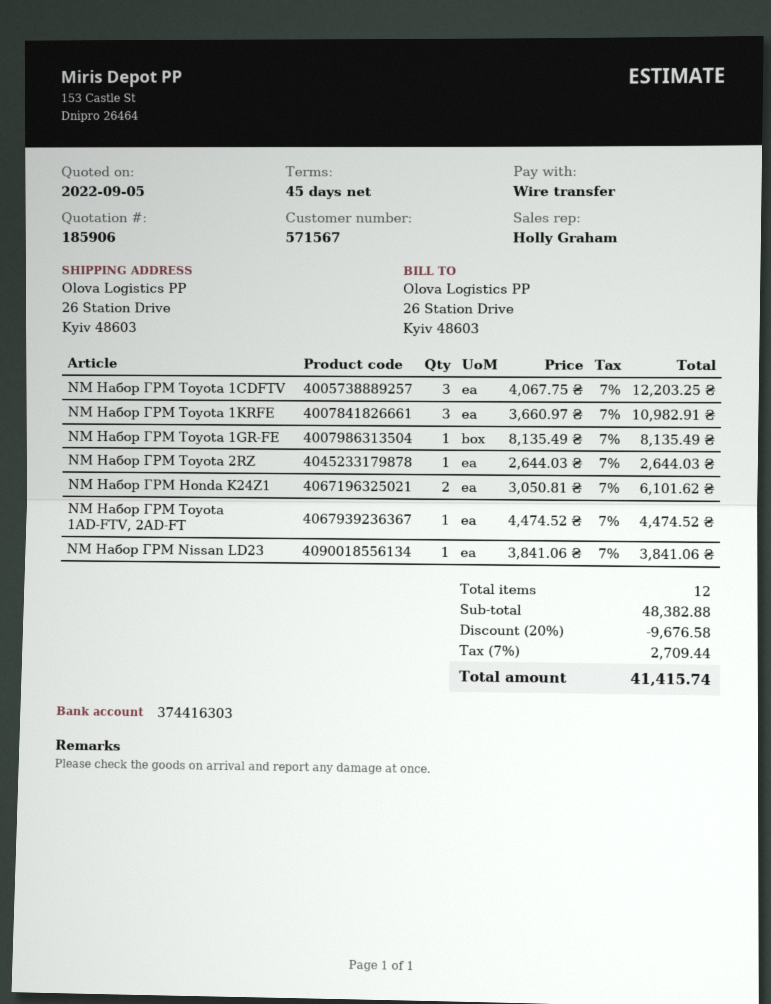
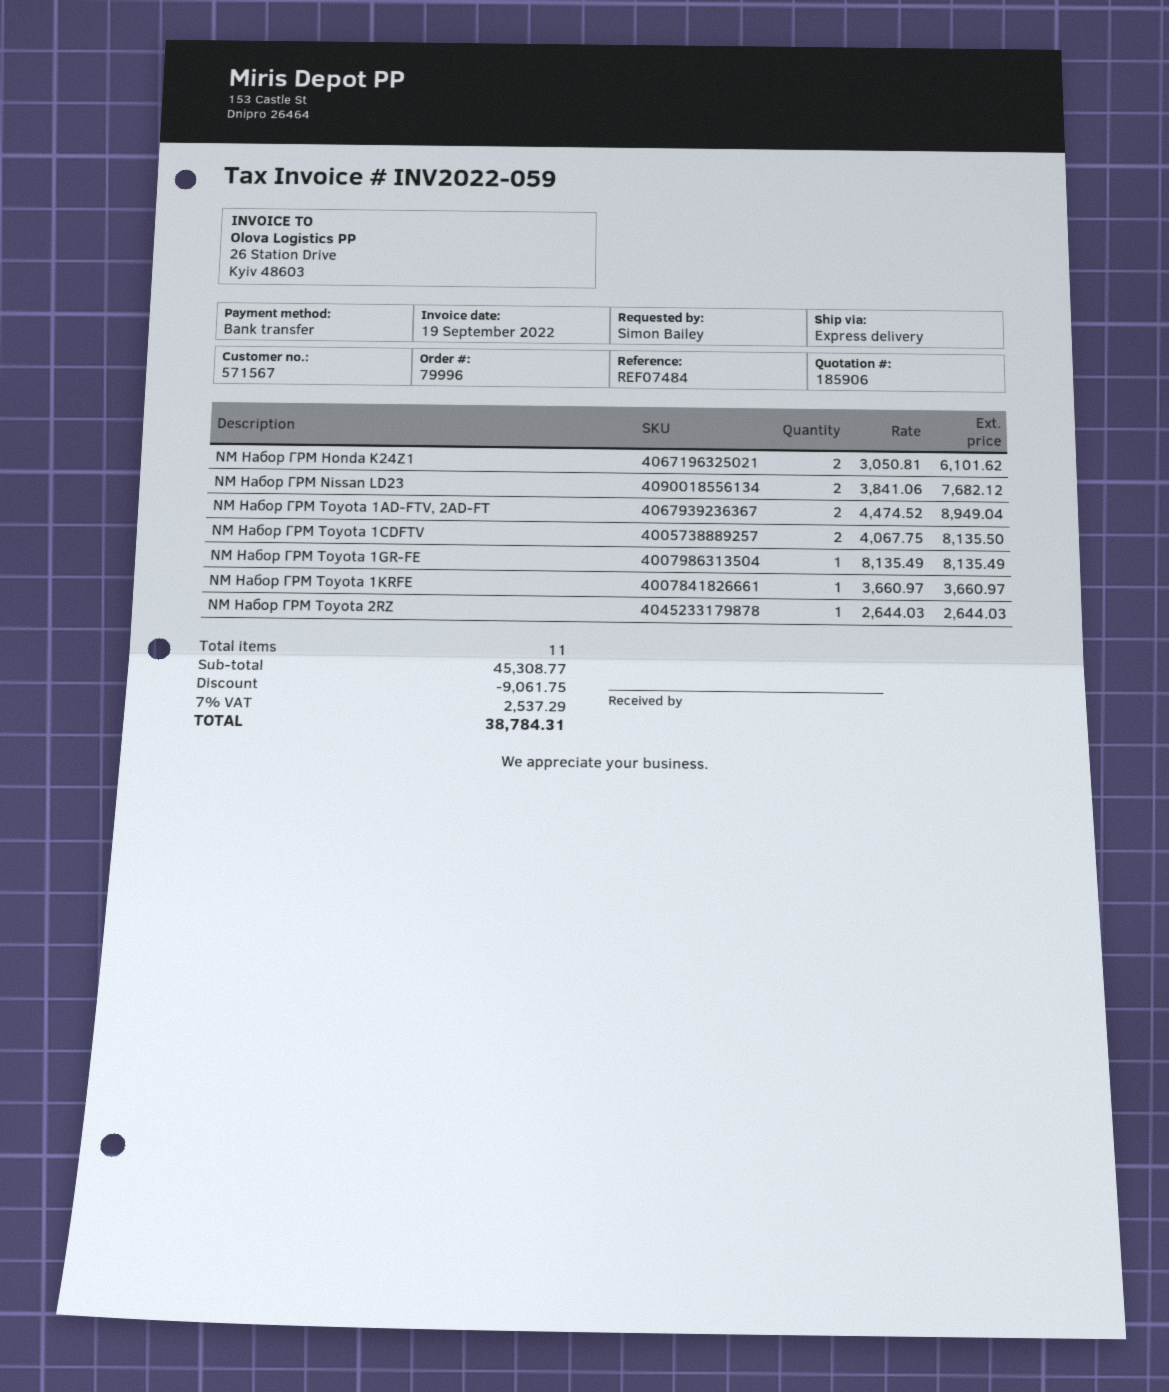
NM Набор ГРМ Toyota 1CDFTV: 3 x 4067.75 = 12203.25 -> 2 x 4067.75 = 8135.50
NM Набор ГРМ Toyota 1KRFE: 3 x 3660.97 = 10982.91 -> 1 x 3660.97 = 3660.97
NM Набор ГРМ Toyota 1AD-FTV, 2AD-FT: 1 x 4474.52 = 4474.52 -> 2 x 4474.52 = 8949.04
NM Набор ГРМ Nissan LD23: 1 x 3841.06 = 3841.06 -> 2 x 3841.06 = 7682.12
total quantity: 12 -> 11
subtotal: 48382.88 -> 45308.77
discount: 9676.58 -> 9061.75
tax: 7% = 2709.44 -> 7% = 2537.29
total: 41415.74 -> 38784.31

